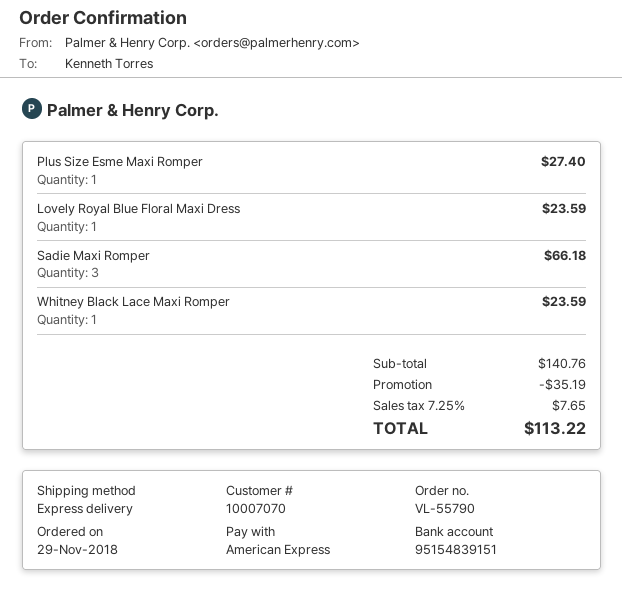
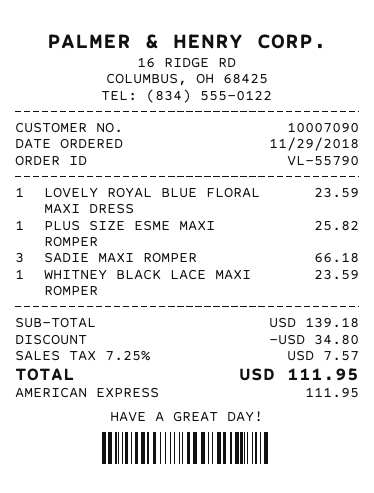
customer number: 10007070 -> 10007090
Plus Size Esme Maxi Romper: 1 for 27.40 -> 1 for 25.82
subtotal: 140.76 -> 139.18
discount: 35.19 -> 34.80
tax: 7.25% = 7.65 -> 7.25% = 7.57
total: 113.22 -> 111.95

